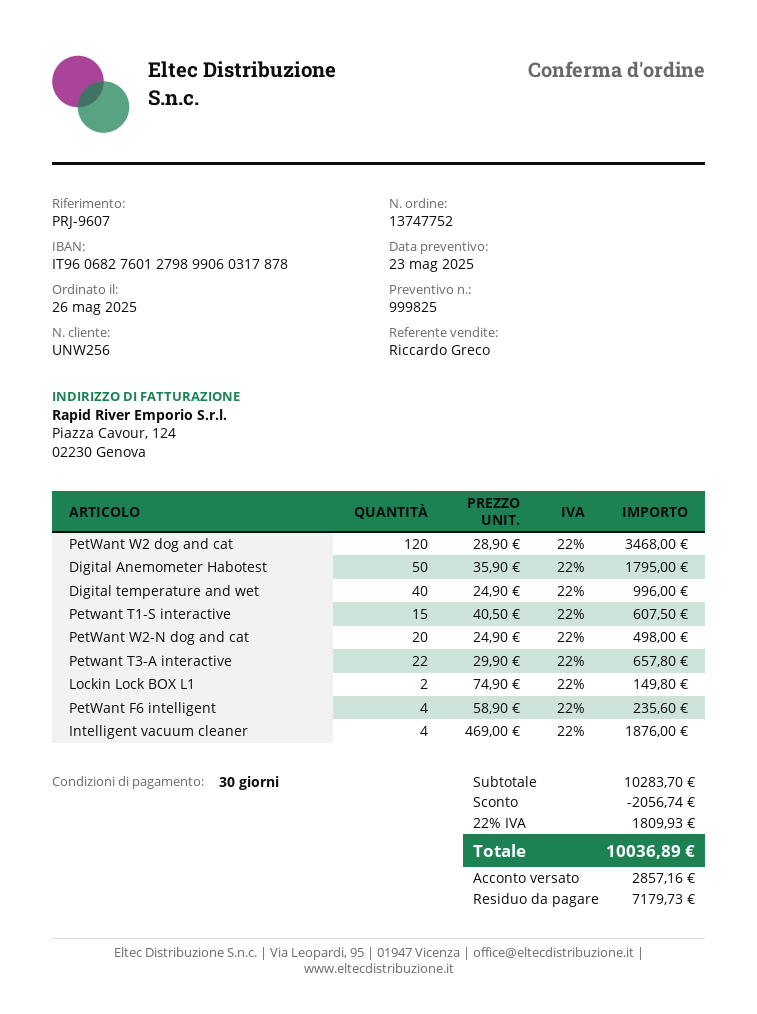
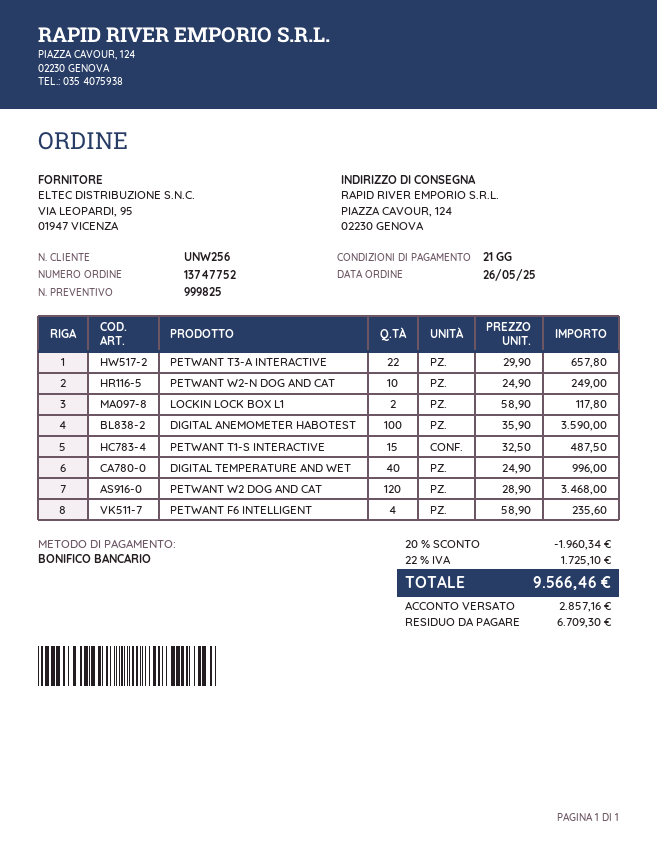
payment terms: 30 days -> 21 days
Digital Anemometer Habotest: 50 x 35.90 = 1795.00 -> 100 x 35.90 = 3590.00
Petwant T1-S interactive: 15 x 40.50 = 607.50 -> 15 x 32.50 = 487.50
PetWant W2-N dog and cat: 20 x 24.90 = 498.00 -> 10 x 24.90 = 249.00
Lockin Lock BOX L1: 2 x 74.90 = 149.80 -> 2 x 58.90 = 117.80
Intelligent vacuum cleaner: 4 x 469.00 = 1876.00 -> none
discount: 2056.74 -> 1960.34
tax: 22% = 1809.93 -> 22% = 1725.10
total: 10036.89 -> 9566.46
balance: 7179.73 -> 6709.30

